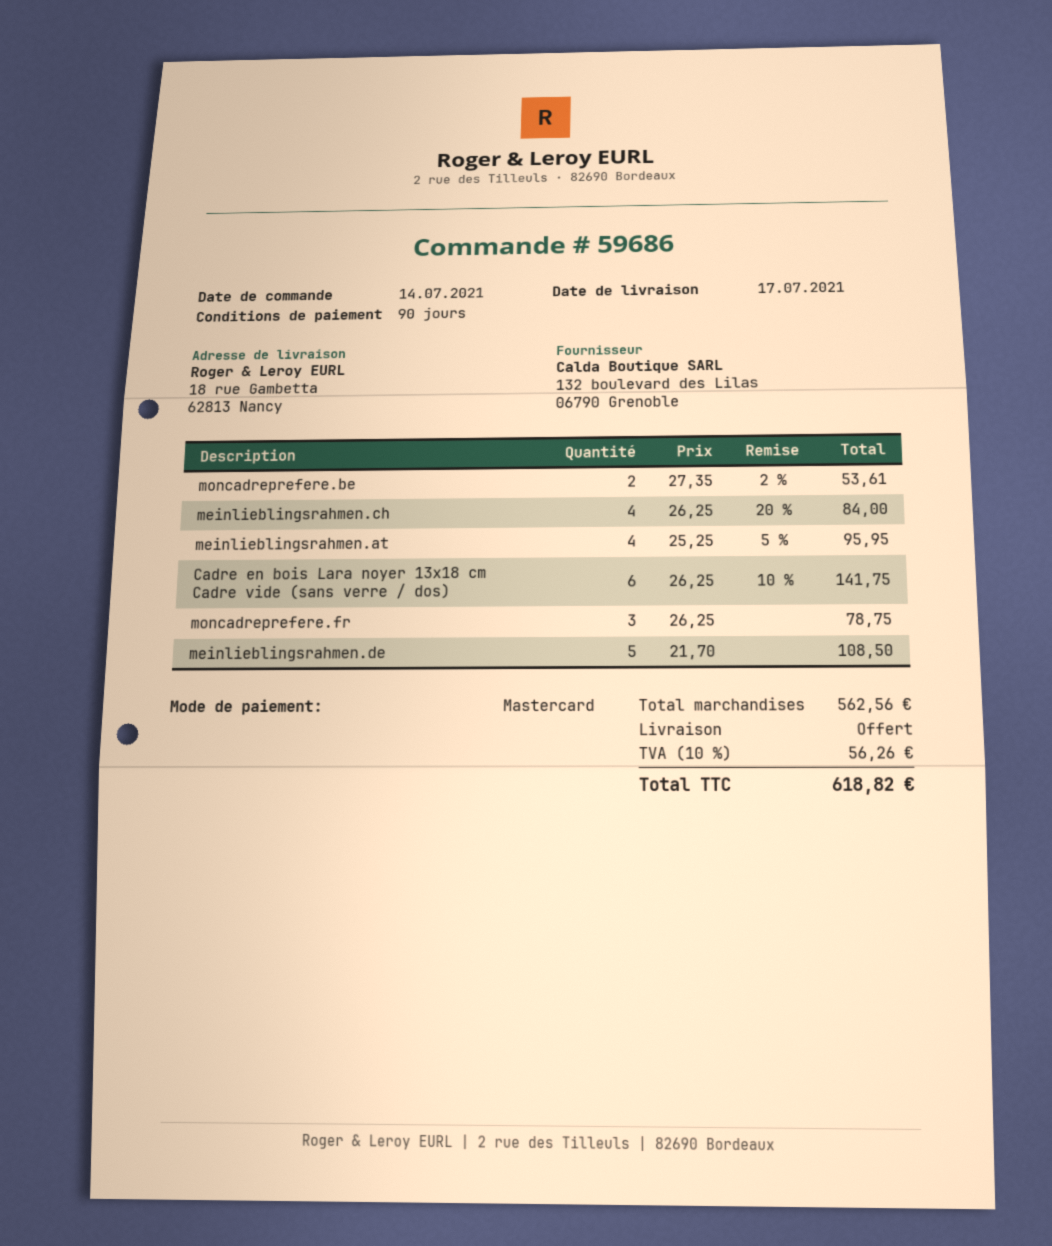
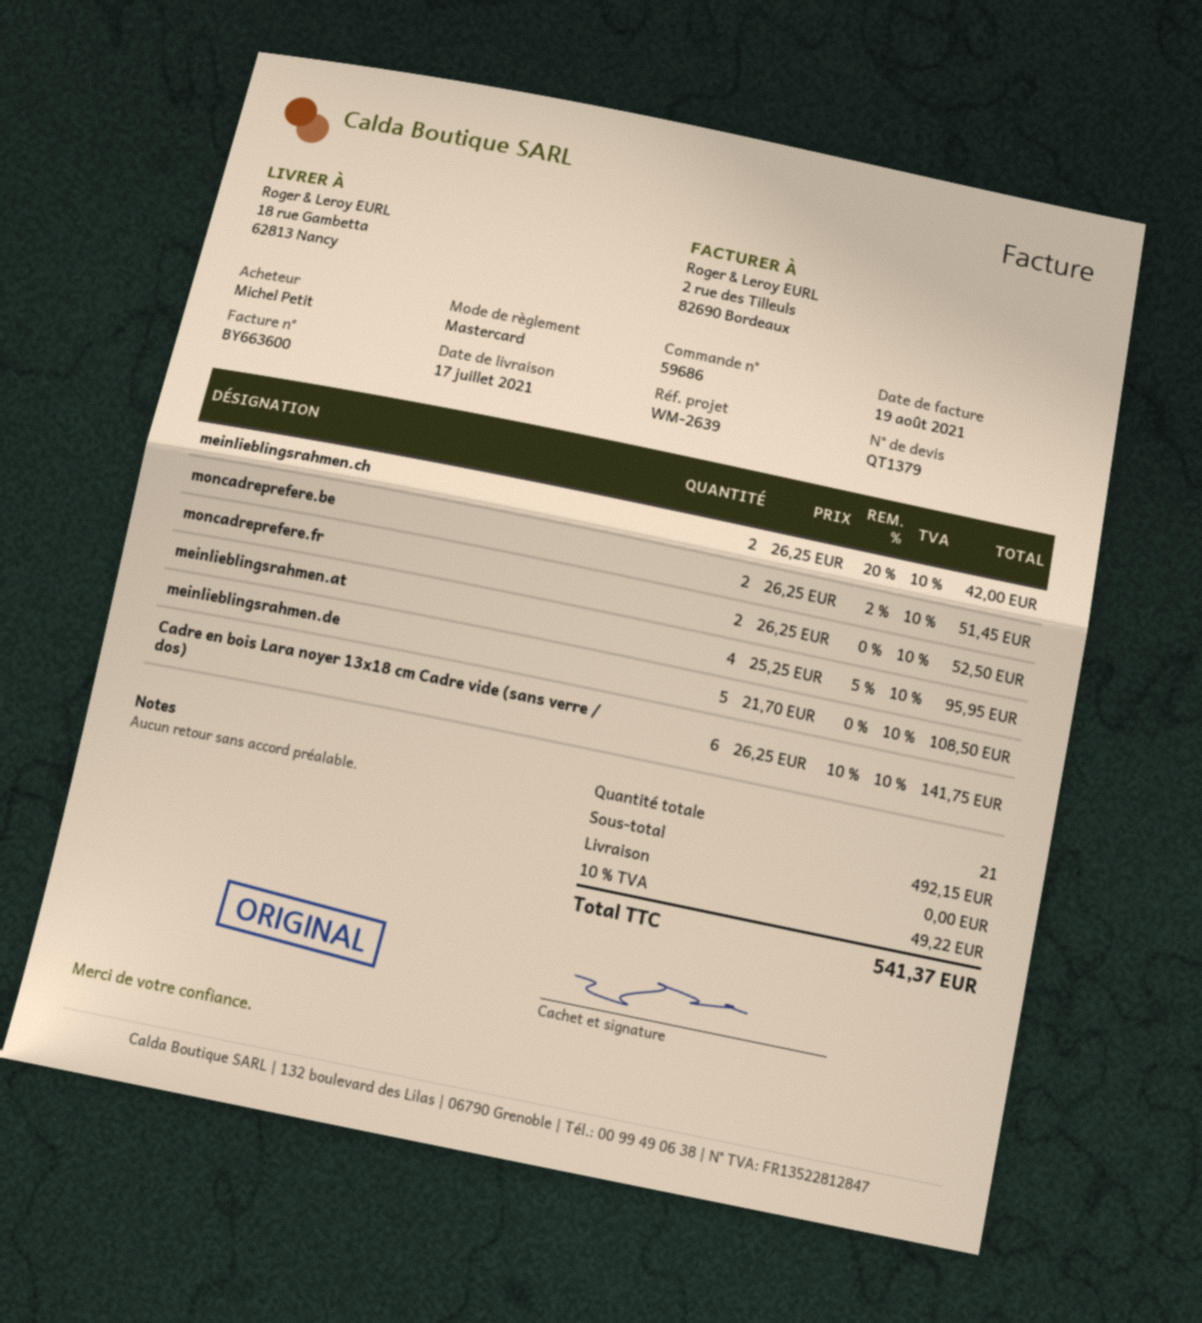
moncadreprefere.be: 2 x 27.35 - 2% = 53.61 -> 2 x 26.25 - 2% = 51.45
meinlieblingsrahmen.ch: 4 x 26.25 - 20% = 84.00 -> 2 x 26.25 - 20% = 42.00
moncadreprefere.fr: 3 x 26.25 = 78.75 -> 2 x 26.25 = 52.50
subtotal: 562.56 -> 492.15
tax: 10% = 56.26 -> 10% = 49.22
total: 618.82 -> 541.37

